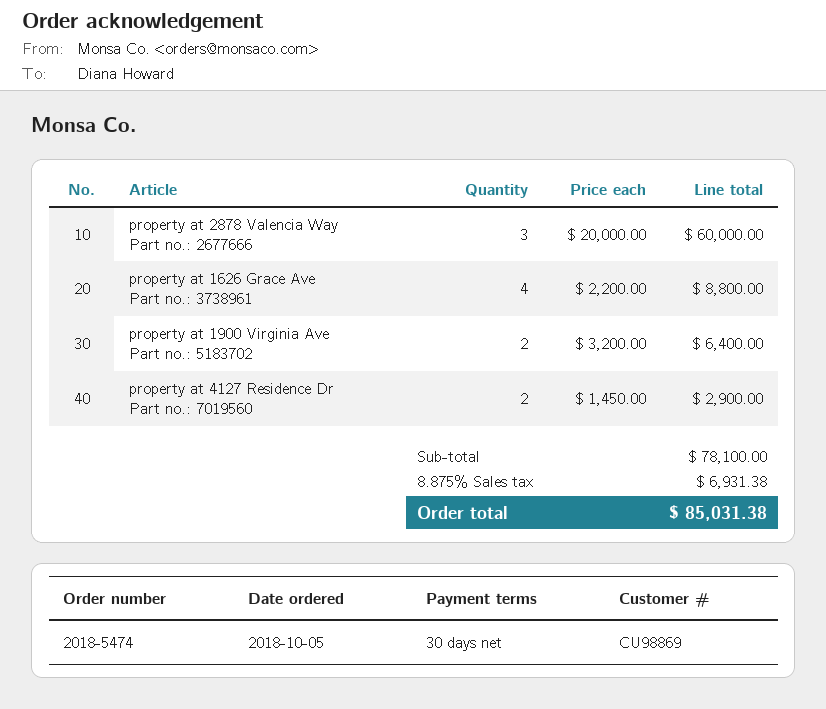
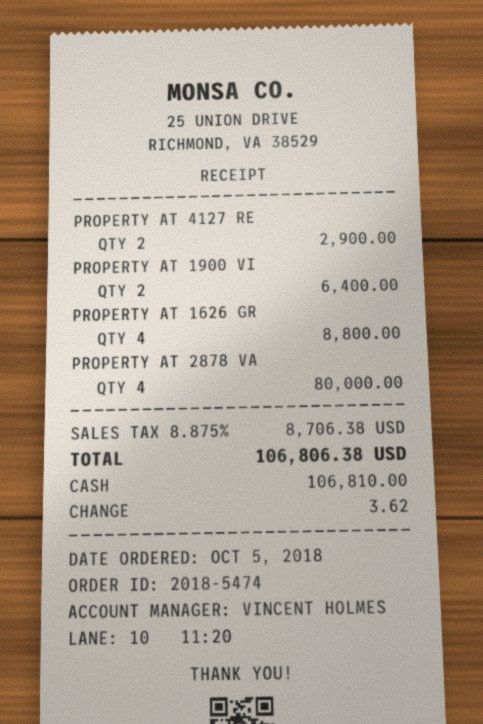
property at 2878 Valencia Way: 3 for 60000.00 -> 4 for 80000.00
tax: 8.875% = 6931.38 -> 8.875% = 8706.38
total: 85031.38 -> 106806.38

